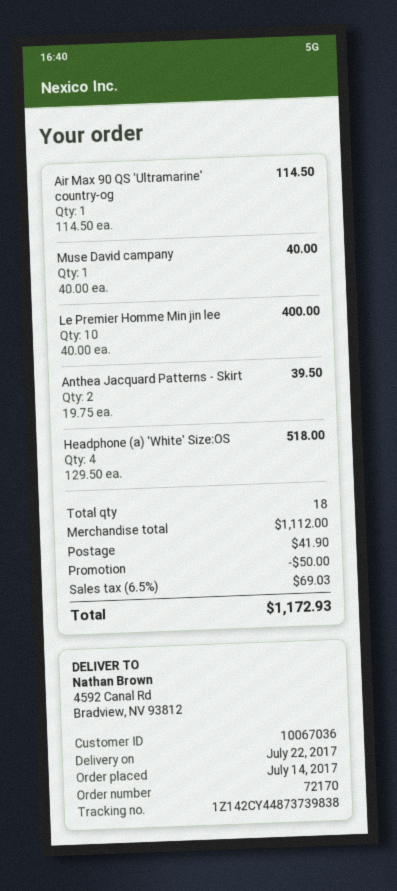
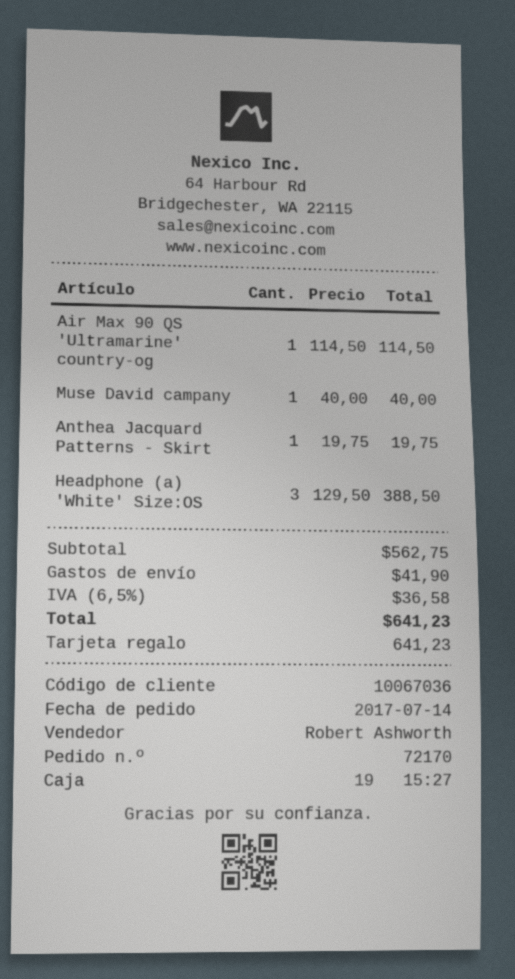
Le Premier Homme Min jin lee: 10 x 40.00 = 400.00 -> none
Anthea Jacquard Patterns - Skirt: 2 x 19.75 = 39.50 -> 1 x 19.75 = 19.75
Headphone (a) 'White' Size:OS: 4 x 129.50 = 518.00 -> 3 x 129.50 = 388.50
subtotal: 1112.00 -> 562.75
discount: 50.00 -> none
tax: 6.5% = 69.03 -> 6.5% = 36.58
total: 1172.93 -> 641.23

